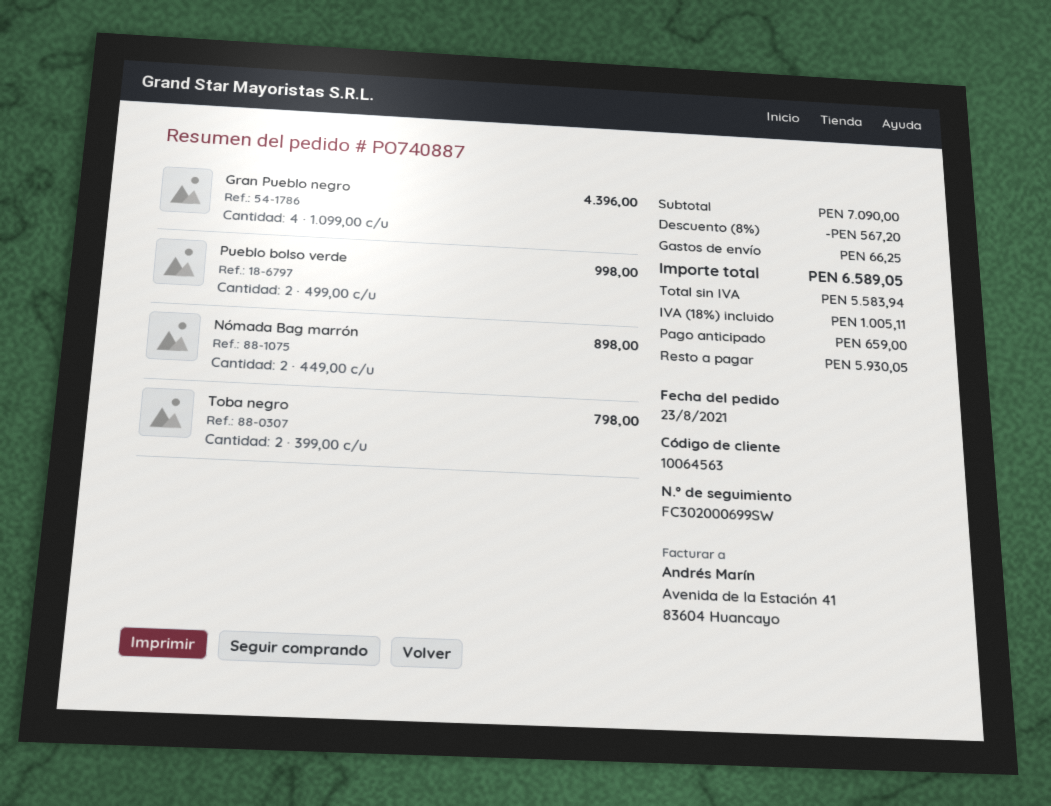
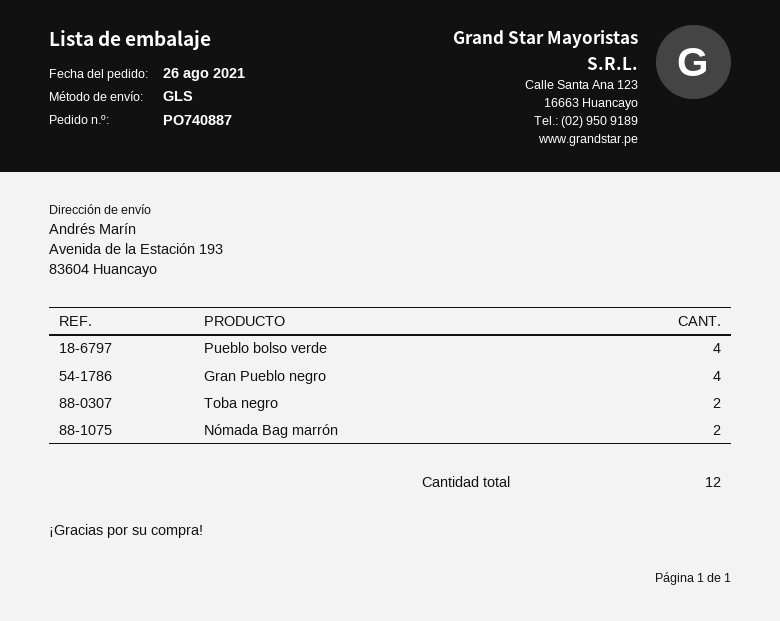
order date: 2021-08-23 -> 2021-08-26
Pueblo bolso verde: 2 -> 4

